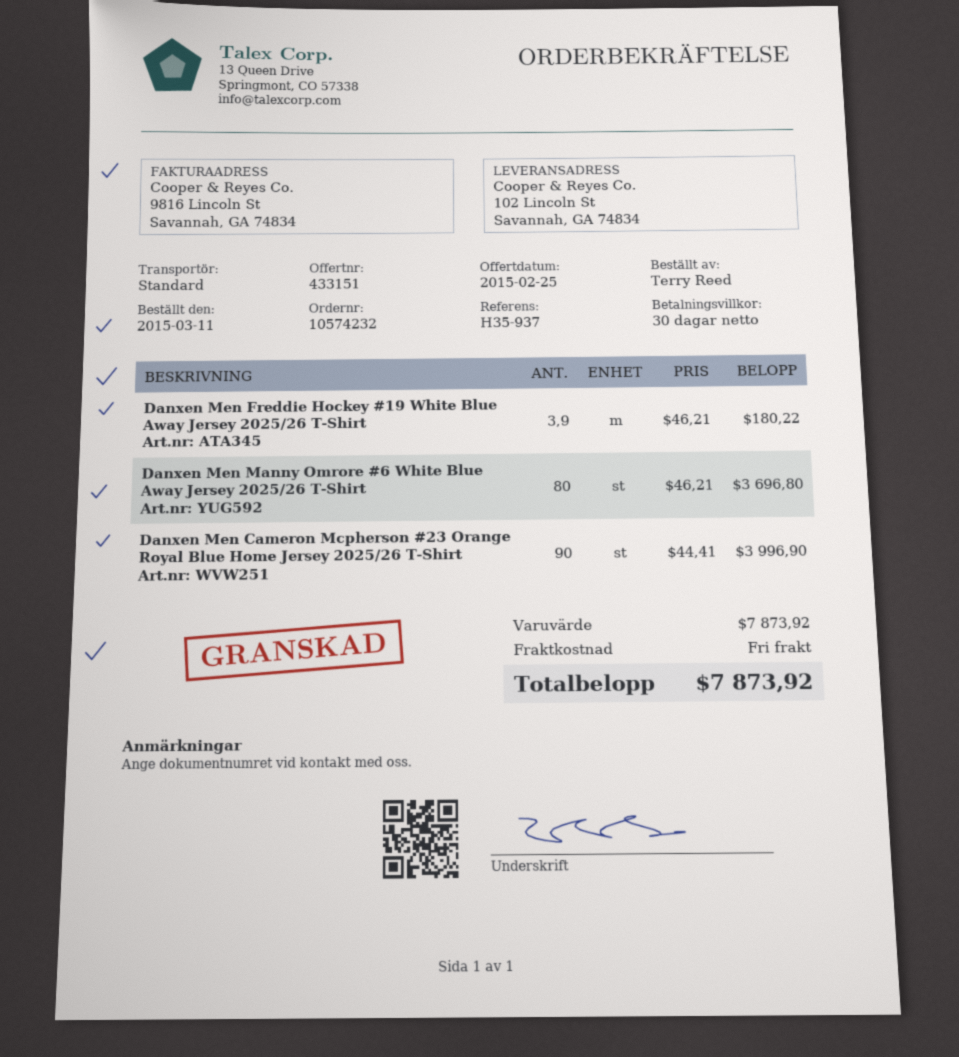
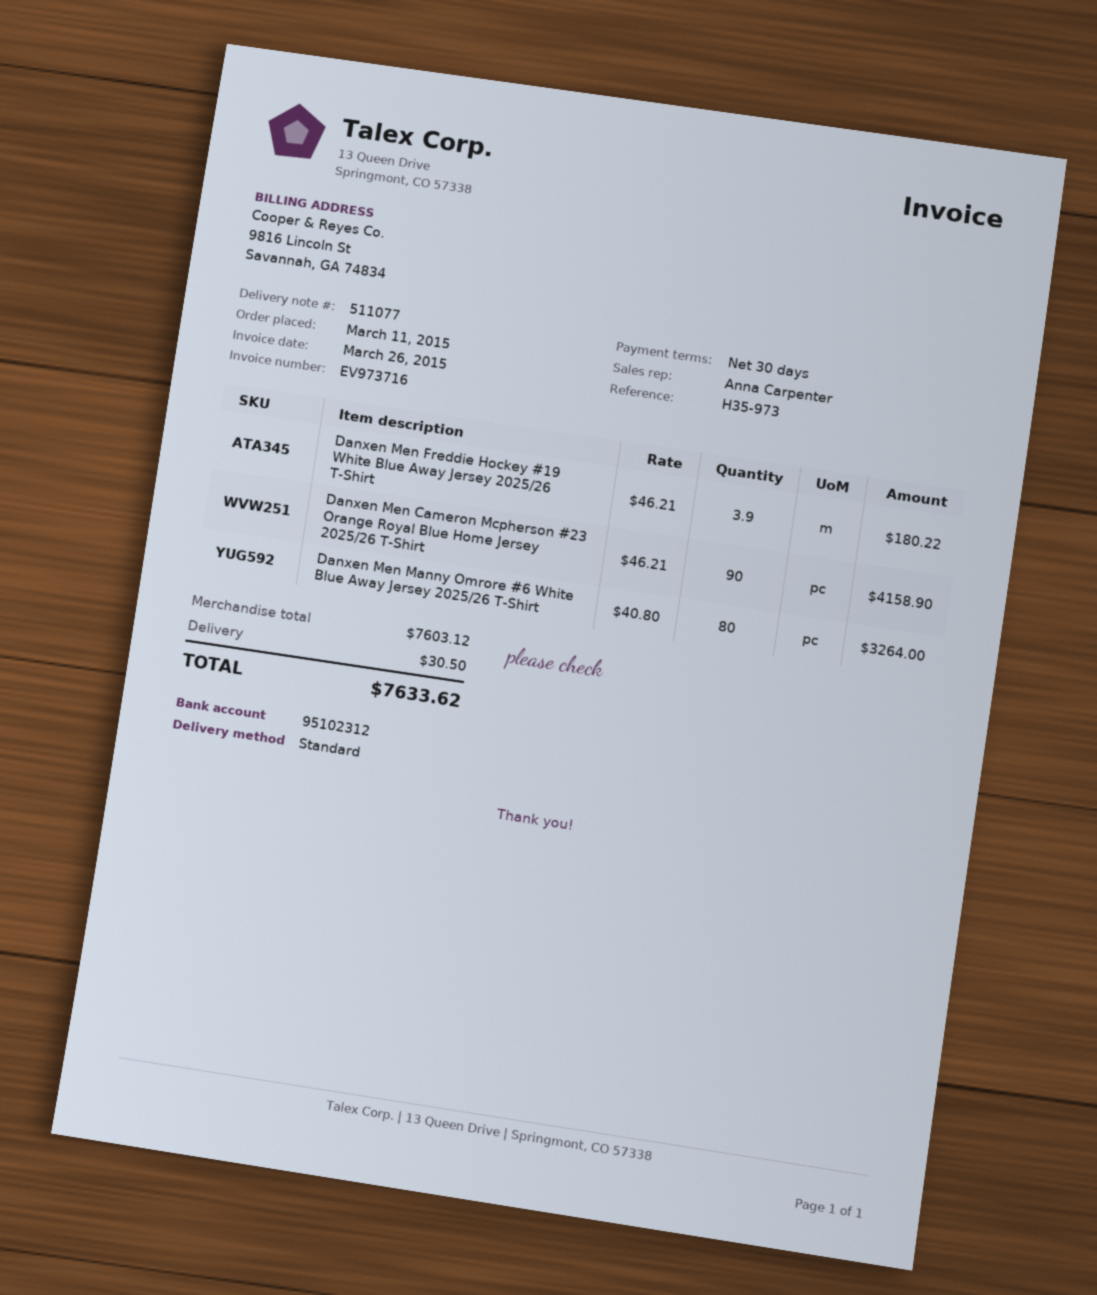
reference: H35-937 -> H35-973
Danxen Men Manny Omrore #6 White Blue Away Jersey 2025/26 T-Shirt: 80 x 46.21 = 3696.80 -> 80 x 40.80 = 3264.00
Danxen Men Cameron Mcpherson #23 Orange Royal Blue Home Jersey 2025/26 T-Shirt: 90 x 44.41 = 3996.90 -> 90 x 46.21 = 4158.90
subtotal: 7873.92 -> 7603.12
shipping: 0.00 -> 30.50
total: 7873.92 -> 7633.62

